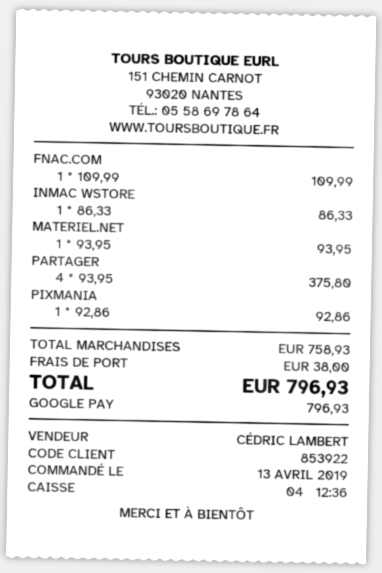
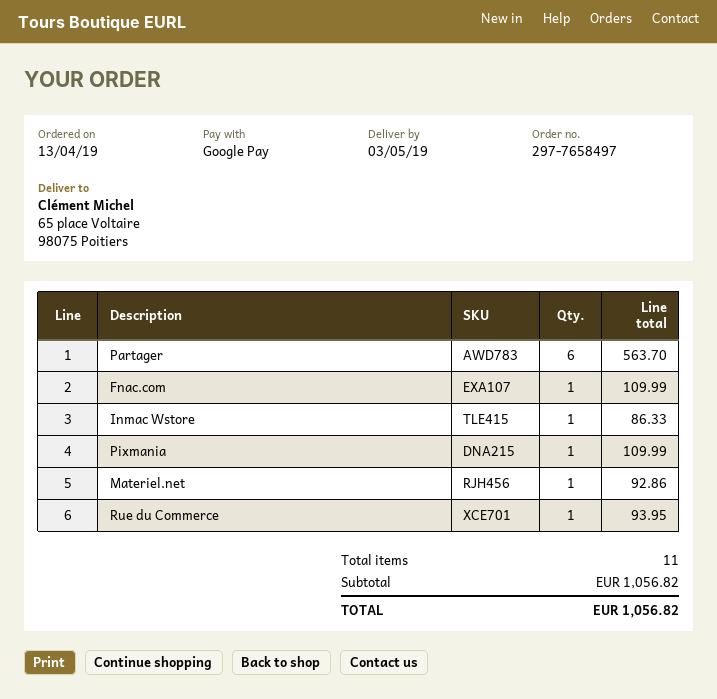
MATERIEL.NET: 1 for 93.95 -> 1 for 92.86
PARTAGER: 4 for 375.80 -> 6 for 563.70
PIXMANIA: 1 for 92.86 -> 1 for 109.99
Rue du Commerce: none -> 1 for 93.95
subtotal: 758.93 -> 1056.82
shipping: 38.00 -> none
total: 796.93 -> 1056.82

